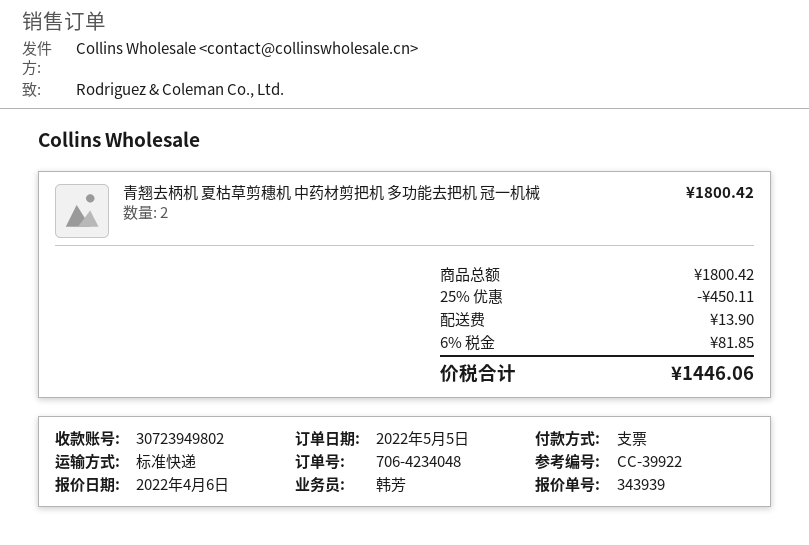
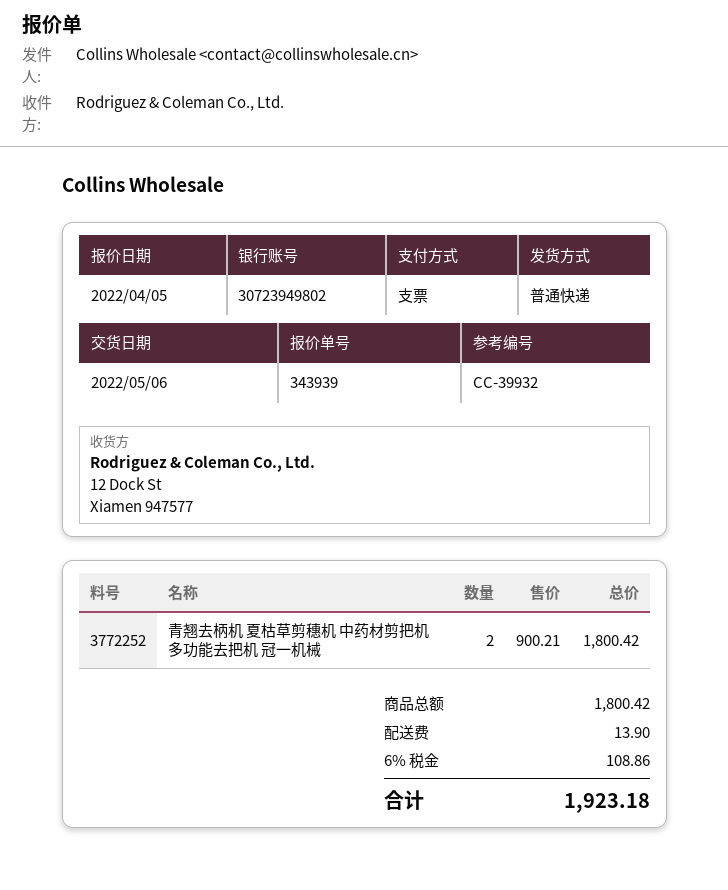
quote date: 2022-04-06 -> 2022-04-05
reference: CC-39922 -> CC-39932
discount: 25% = 450.11 -> none
tax: 6% = 81.85 -> 6% = 108.86
total: 1446.06 -> 1923.18

